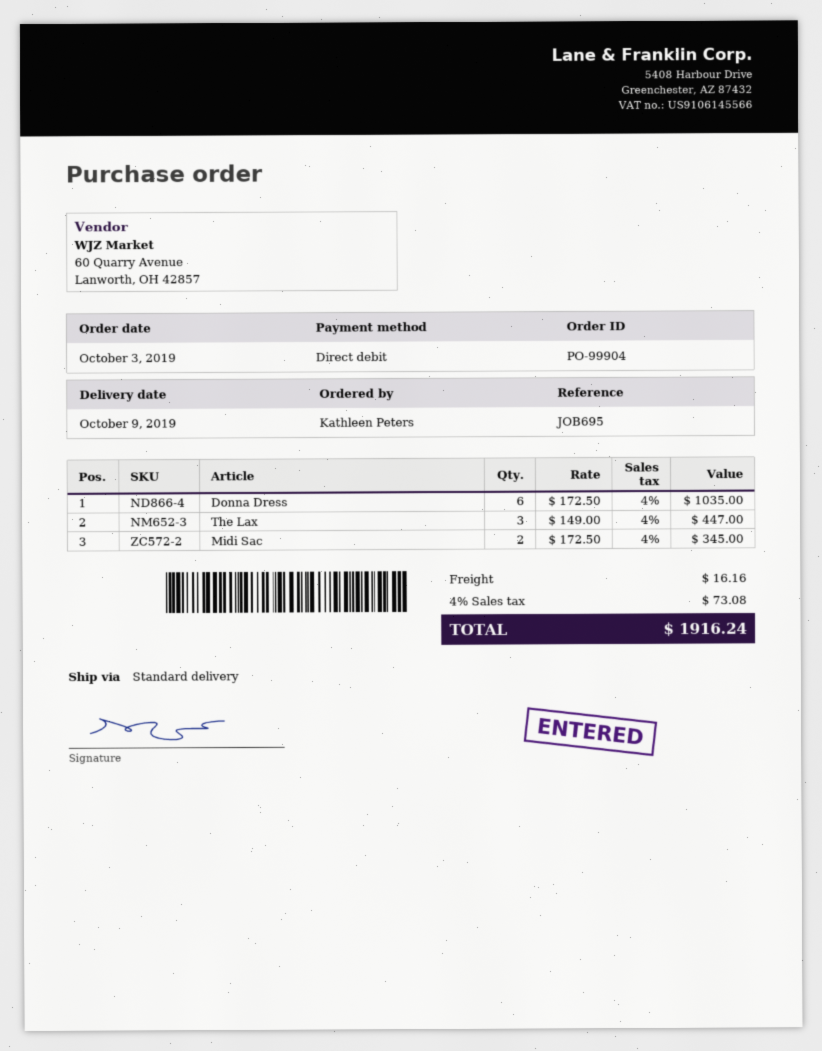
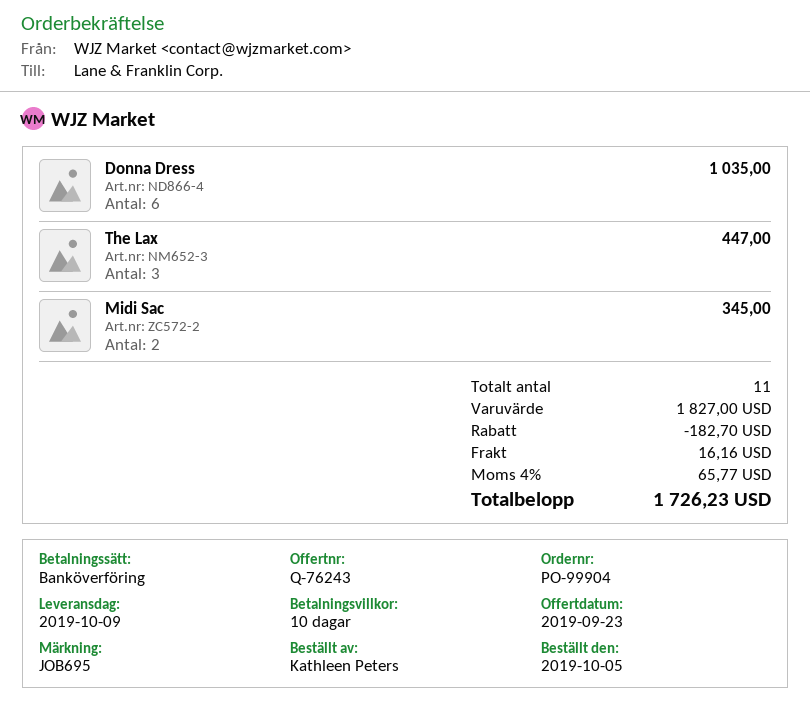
order date: 2019-10-03 -> 2019-10-05
payment method: direct debit -> bank transfer
discount: none -> 182.70
tax: 4% = 73.08 -> 4% = 65.77
total: 1916.24 -> 1726.23

